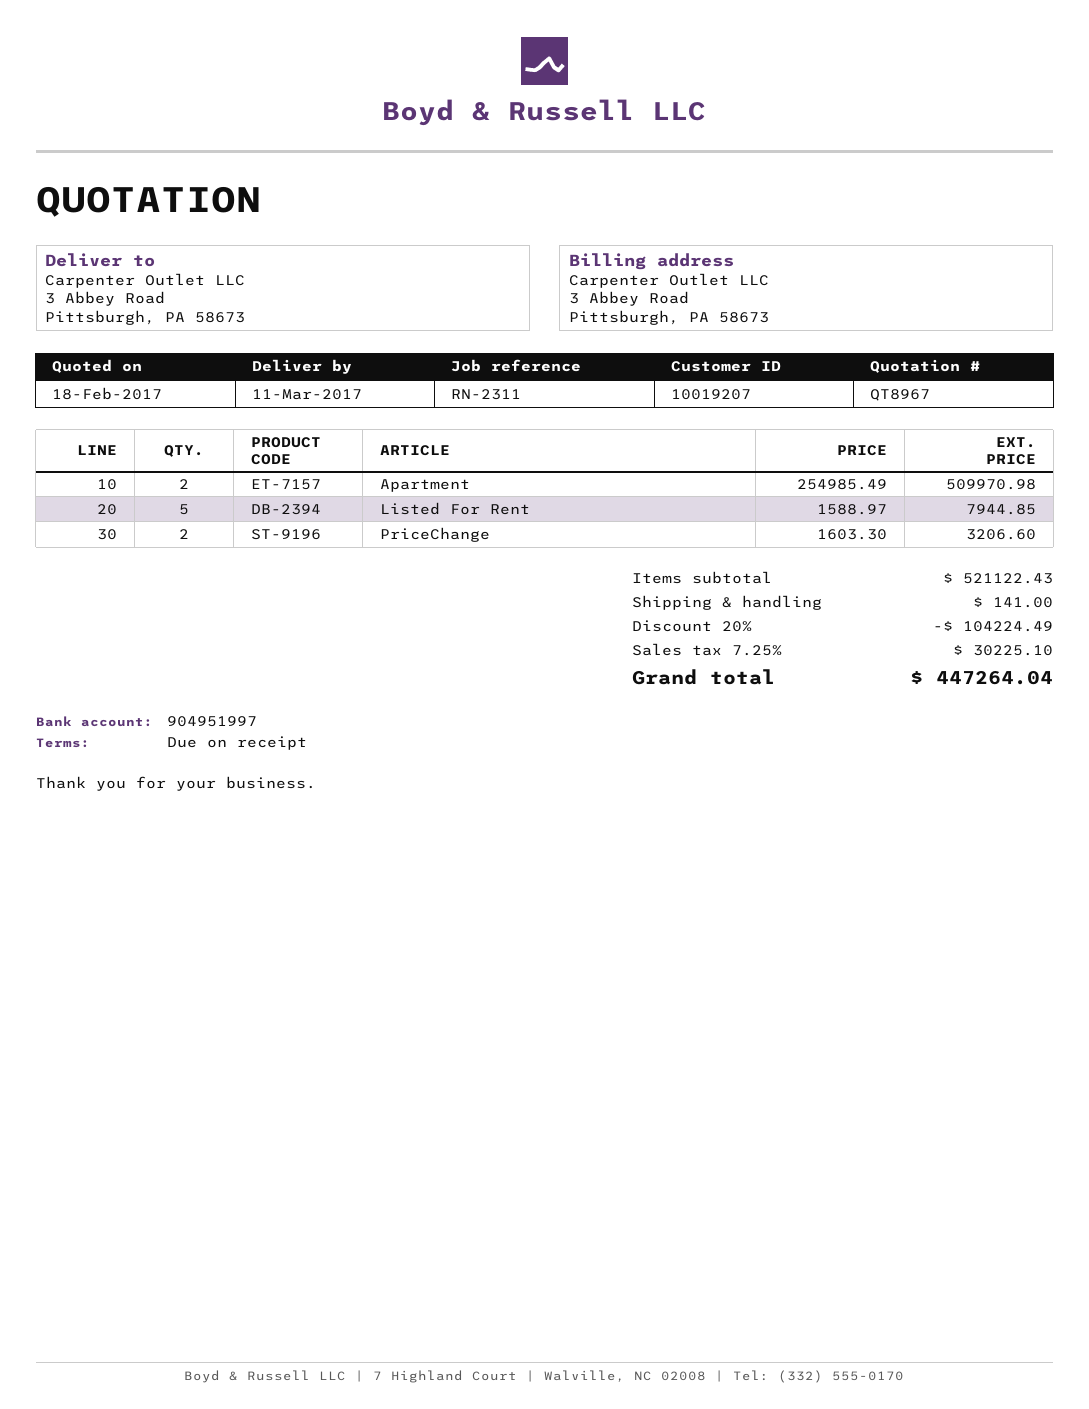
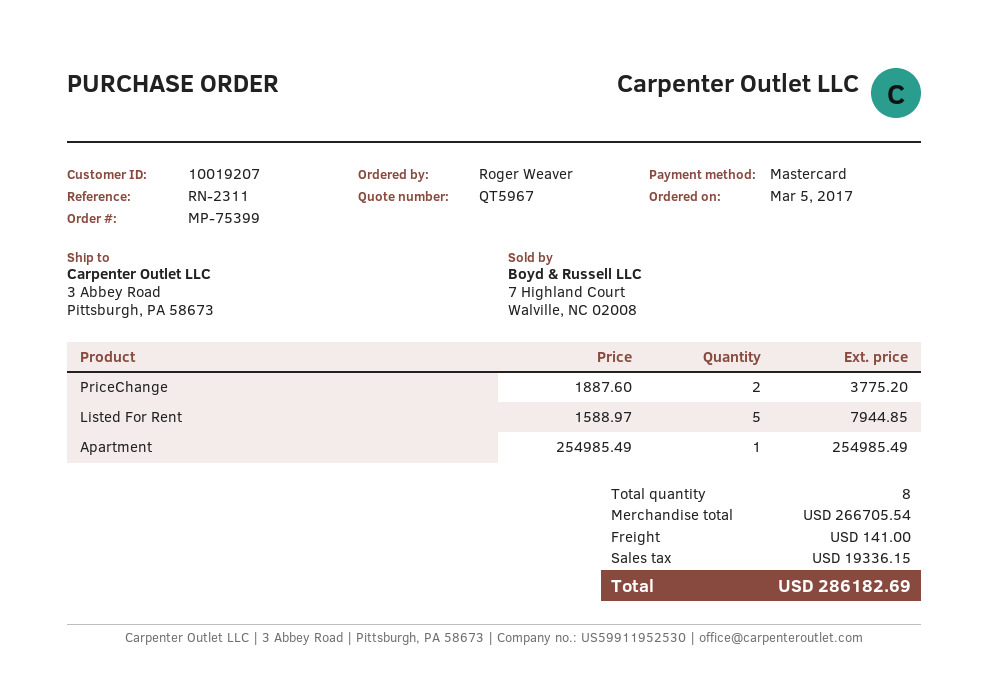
quote number: QT8967 -> QT5967
Apartment: 2 x 254985.49 = 509970.98 -> 1 x 254985.49 = 254985.49
PriceChange: 2 x 1603.30 = 3206.60 -> 2 x 1887.60 = 3775.20
subtotal: 521122.43 -> 266705.54
discount: 20% = 104224.49 -> none
tax: 30225.10 -> 19336.15
total: 447264.04 -> 286182.69

